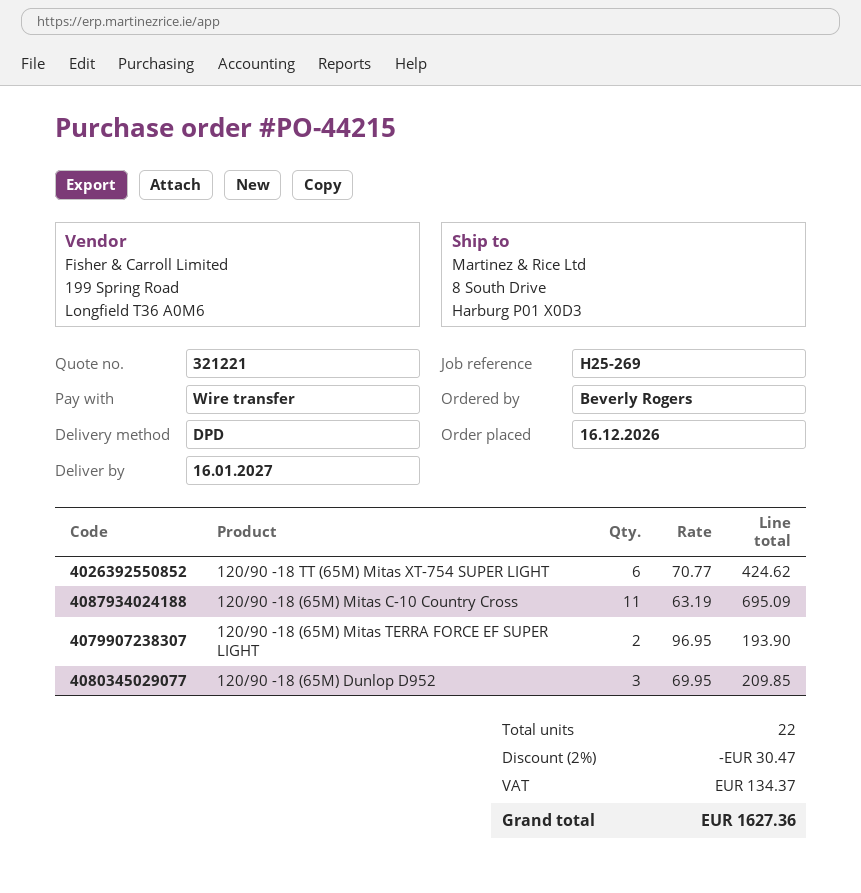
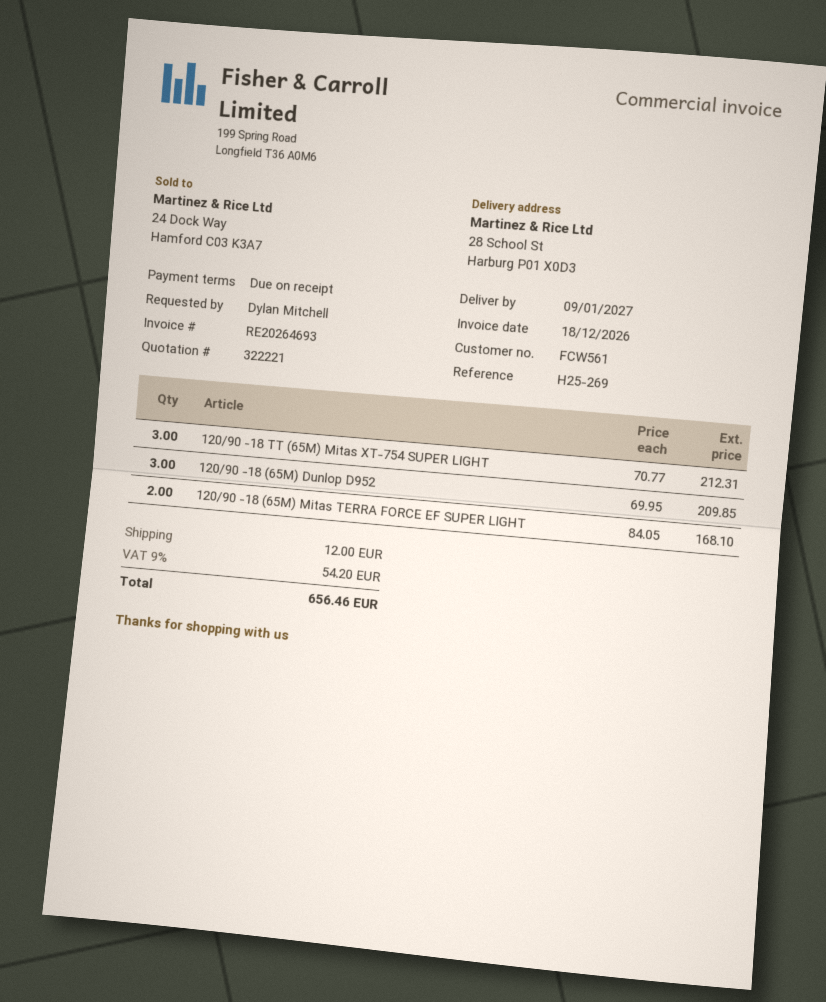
quote number: 321221 -> 322221
delivery date: 2027-01-16 -> 2027-01-09
ordered by: Beverly Rogers -> Dylan Mitchell
ship to: 8 South Drive, Harburg P01 X0D3 -> 28 School St, Harburg P01 X0D3
120/90 -18 TT (65M) Mitas XT-754 SUPER LIGHT: 6 x 70.77 = 424.62 -> 3 x 70.77 = 212.31
120/90 -18 (65M) Mitas C-10 Country Cross: 11 x 63.19 = 695.09 -> none
120/90 -18 (65M) Mitas TERRA FORCE EF SUPER LIGHT: 2 x 96.95 = 193.90 -> 2 x 84.05 = 168.10
discount: 2% = 30.47 -> none
shipping: none -> 12.00
tax: 134.37 -> 54.20
total: 1627.36 -> 656.46

